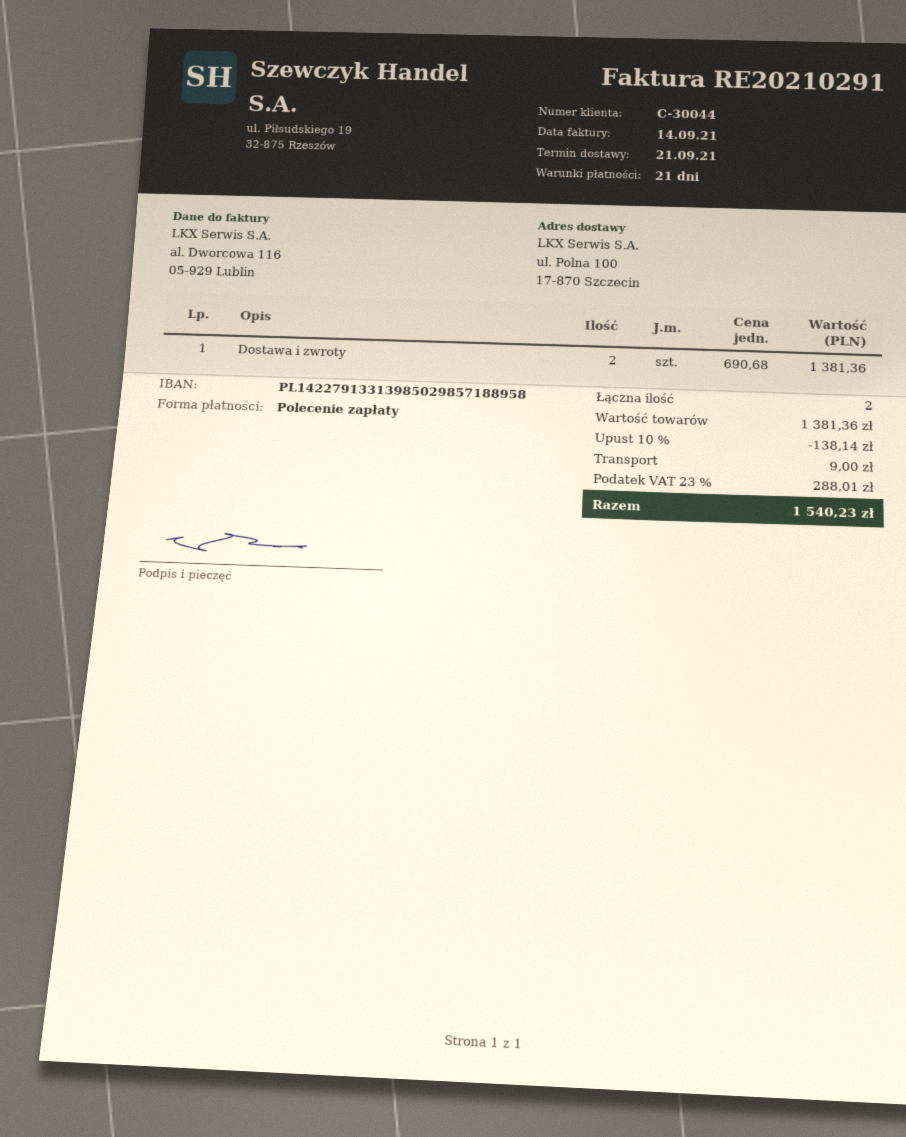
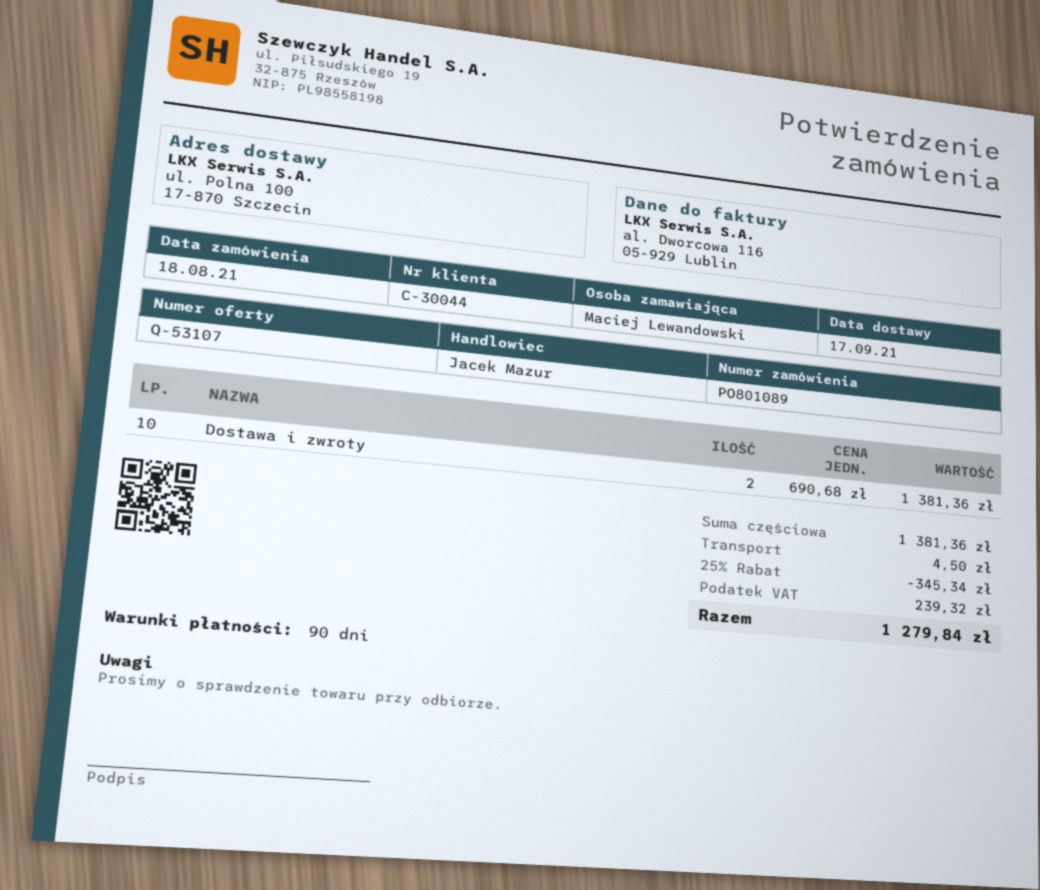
delivery date: 2021-09-21 -> 2021-09-17
payment terms: 21 days -> 90 days
discount: 10% = 138.14 -> 25% = 345.34
shipping: 9.00 -> 4.50
tax: 288.01 -> 239.32
total: 1540.23 -> 1279.84

